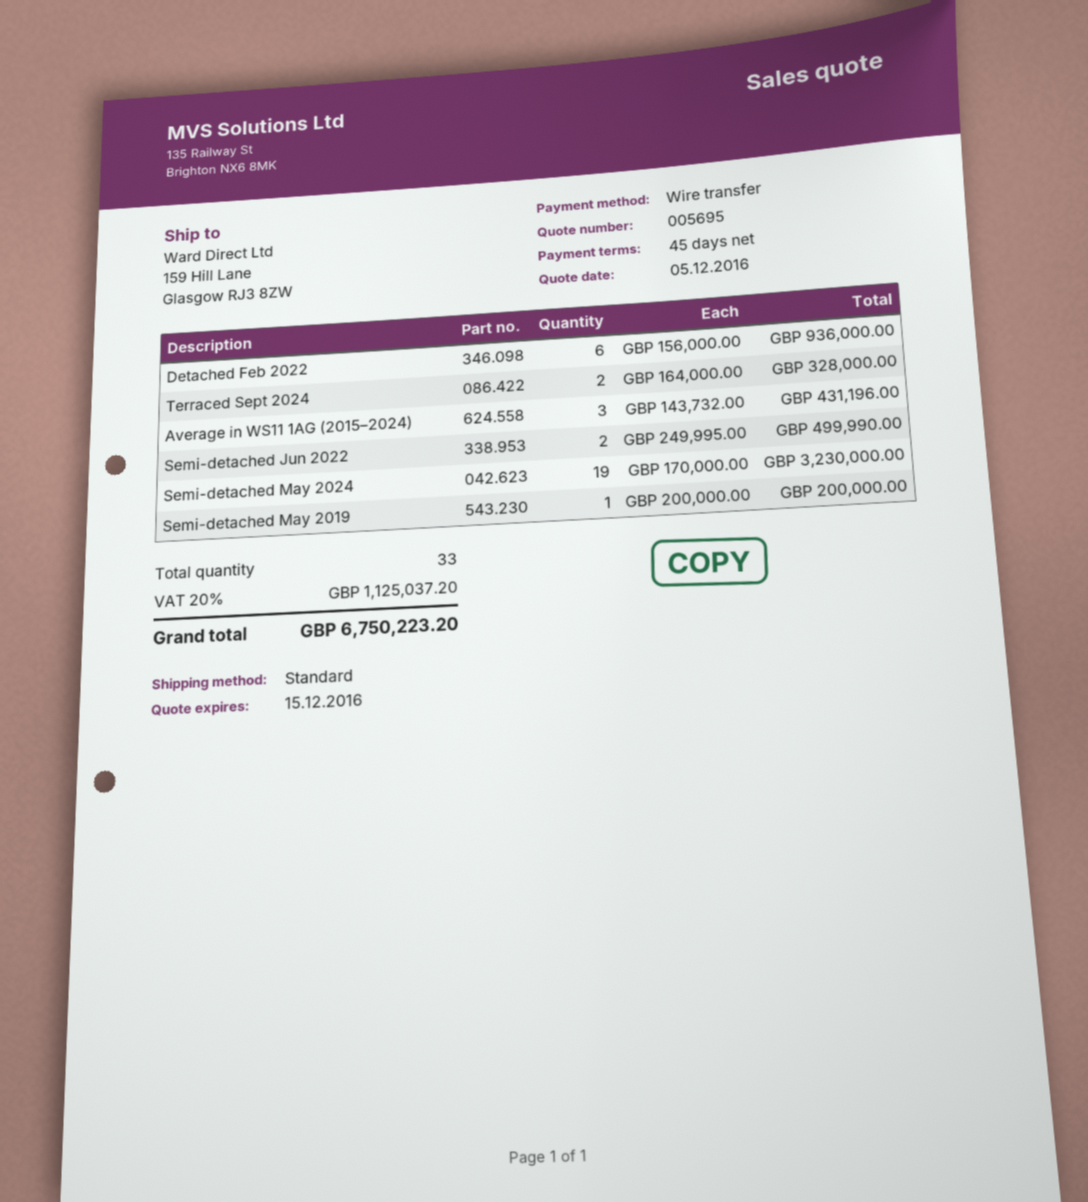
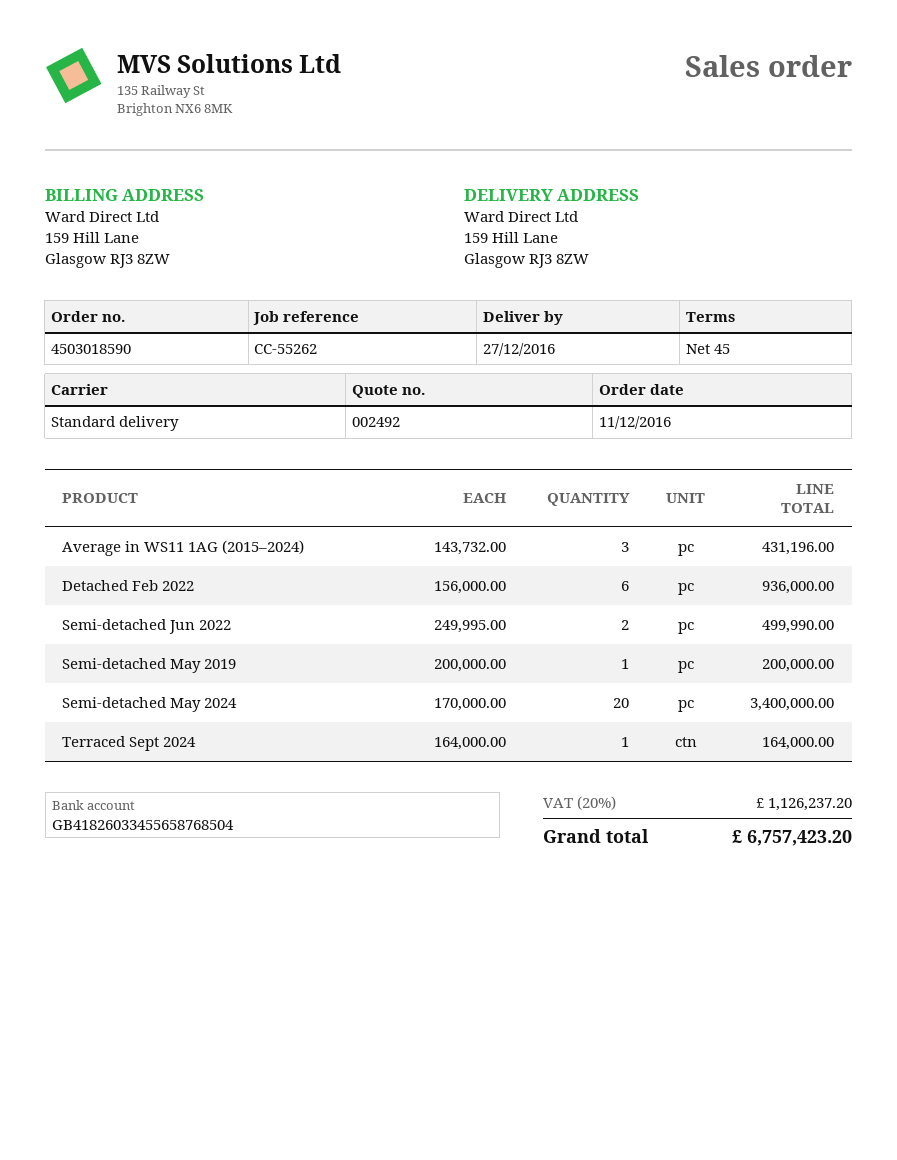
quote number: 005695 -> 002492
Terraced Sept 2024: 2 x 164000.00 = 328000.00 -> 1 x 164000.00 = 164000.00
Semi-detached May 2024: 19 x 170000.00 = 3230000.00 -> 20 x 170000.00 = 3400000.00
tax: 20% = 1125037.20 -> 20% = 1126237.20
total: 6750223.20 -> 6757423.20

